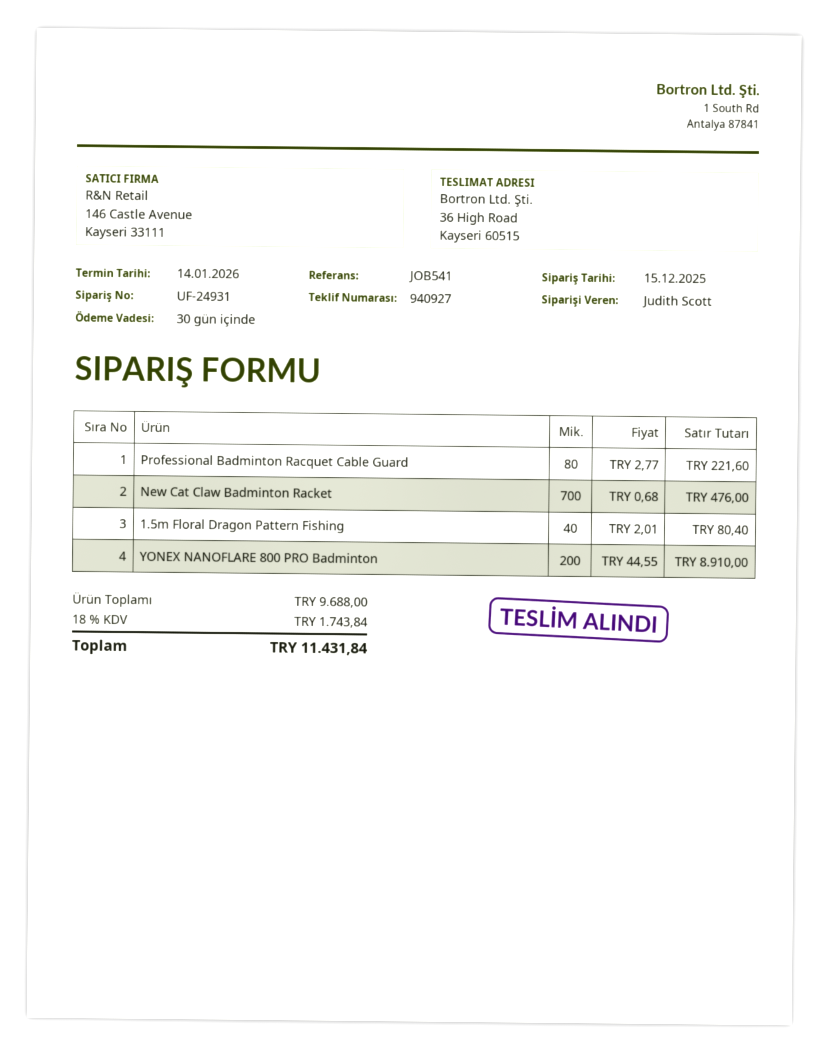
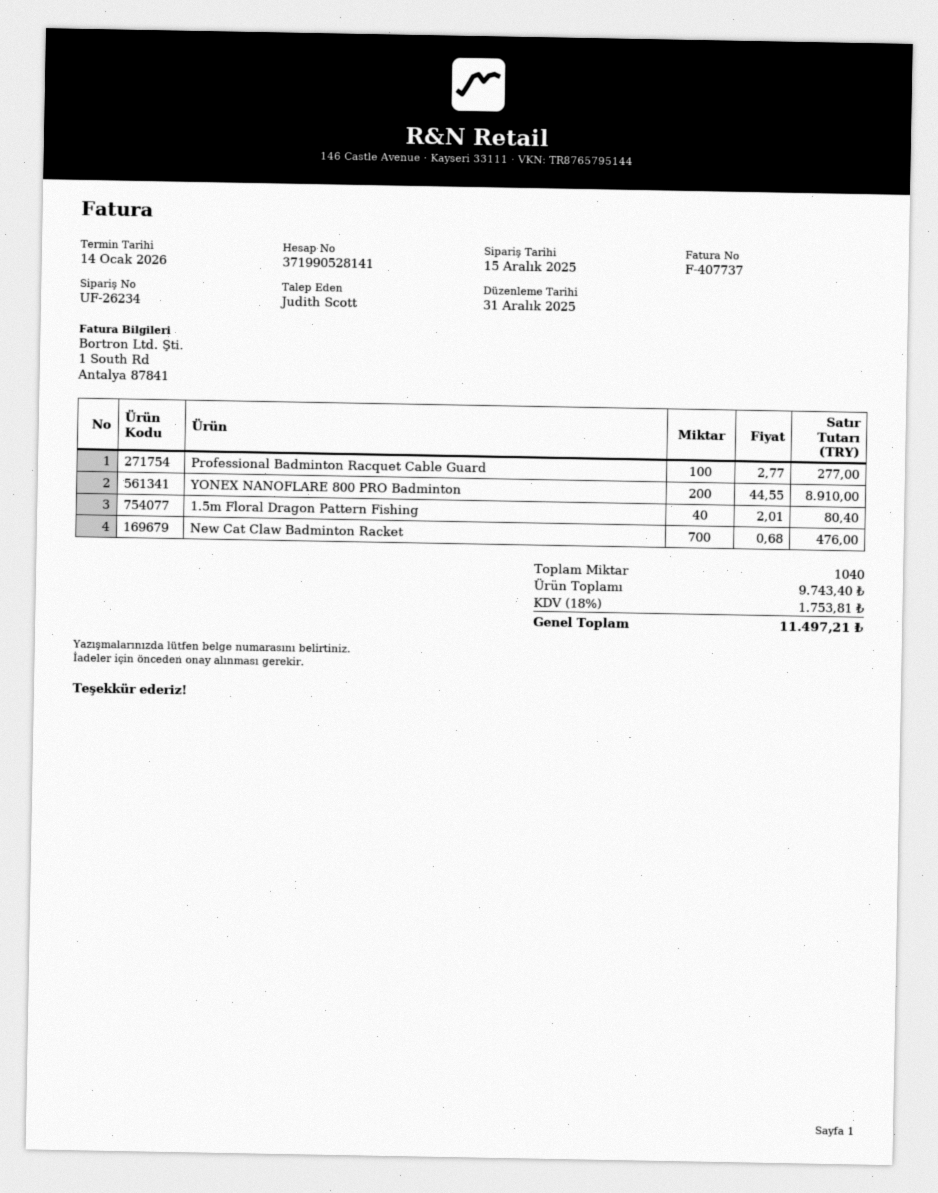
order number: UF-24931 -> UF-26234
Professional Badminton Racquet Cable Guard: 80 x 2.77 = 221.60 -> 100 x 2.77 = 277.00
subtotal: 9688.00 -> 9743.40
tax: 18% = 1743.84 -> 18% = 1753.81
total: 11431.84 -> 11497.21

